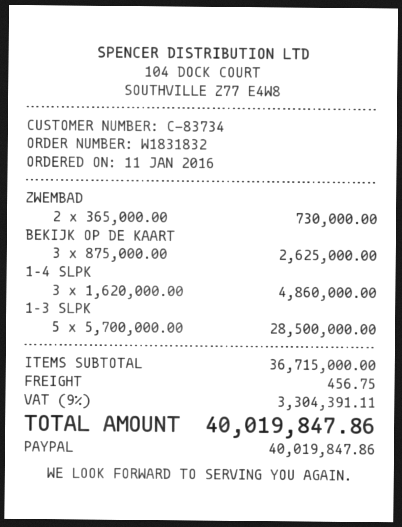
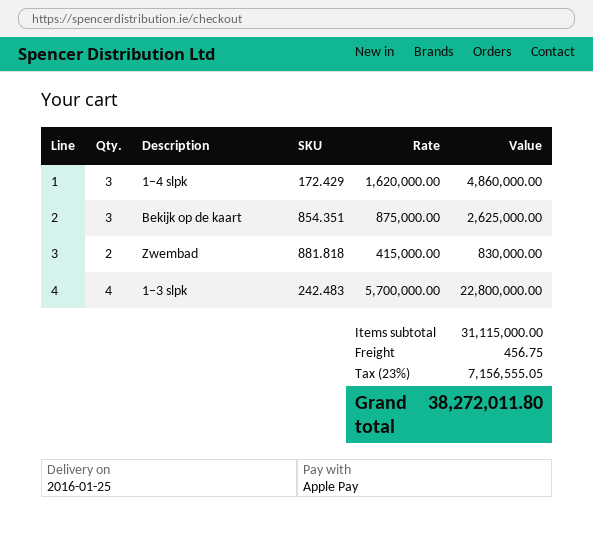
payment method: PayPal -> Apple Pay
ZWEMBAD: 2 x 365000.00 = 730000.00 -> 2 x 415000.00 = 830000.00
1–3 SLPK: 5 x 5700000.00 = 28500000.00 -> 4 x 5700000.00 = 22800000.00
subtotal: 36715000.00 -> 31115000.00
tax: 9% = 3304391.11 -> 23% = 7156555.05
total: 40019847.86 -> 38272011.80

